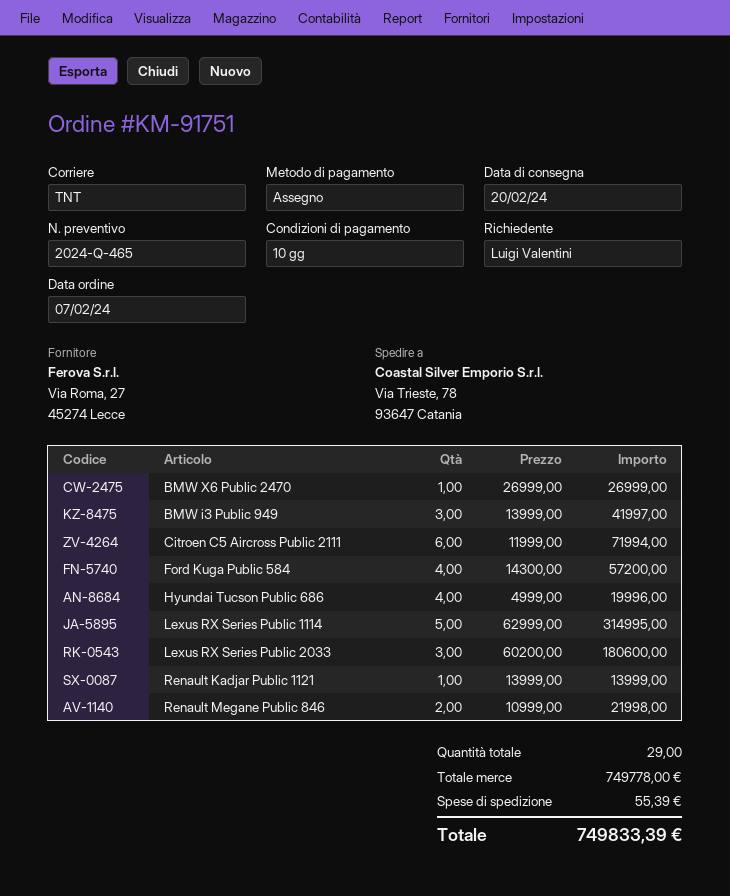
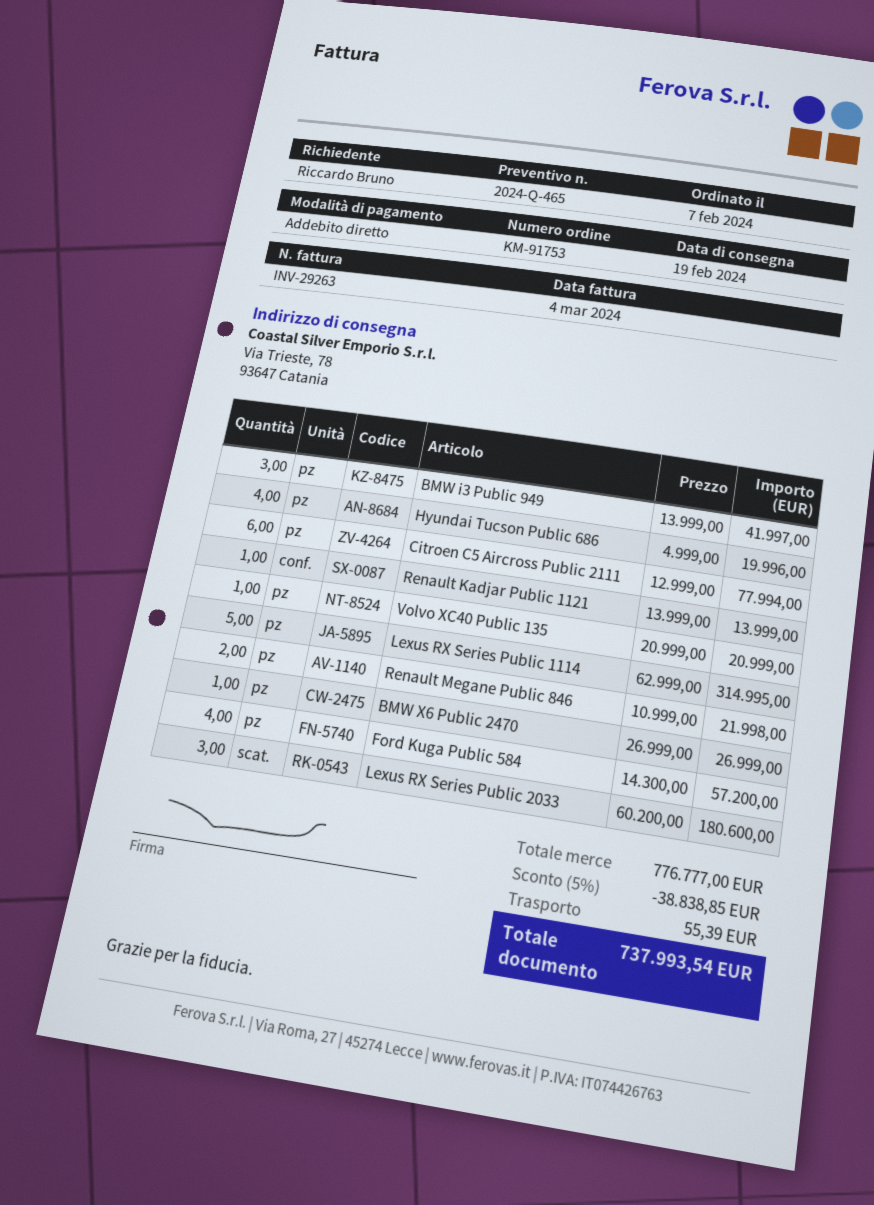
order number: KM-91751 -> KM-91753
delivery date: 2024-02-20 -> 2024-02-19
ordered by: Luigi Valentini -> Riccardo Bruno
payment method: cheque -> direct debit
Citroen C5 Aircross Public 2111: 6 x 11999.00 = 71994.00 -> 6 x 12999.00 = 77994.00
Volvo XC40 Public 135: none -> 1 x 20999.00 = 20999.00
subtotal: 749778.00 -> 776777.00
discount: none -> 5% = 38838.85
total: 749833.39 -> 737993.54

